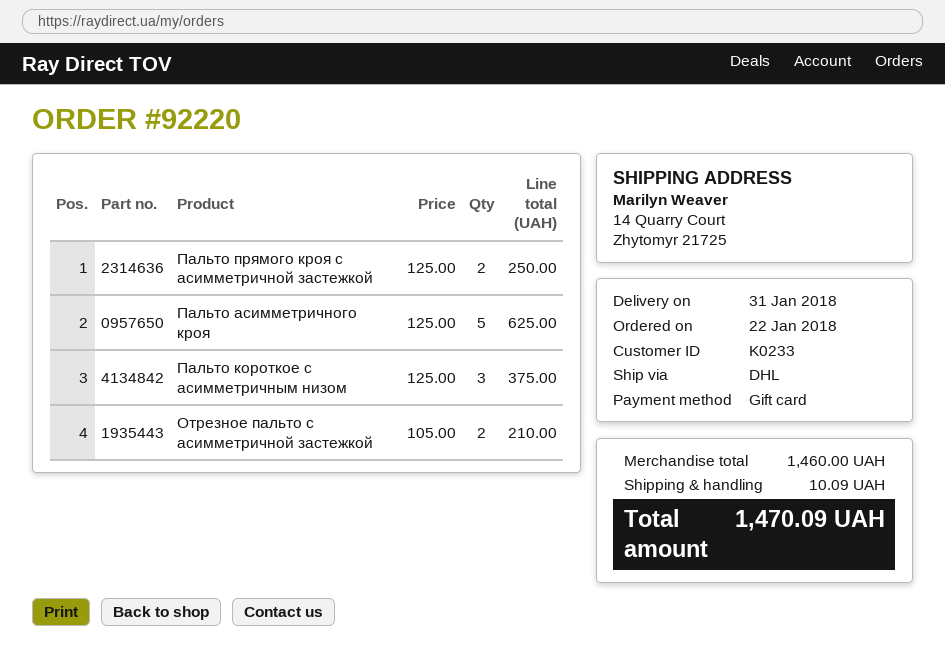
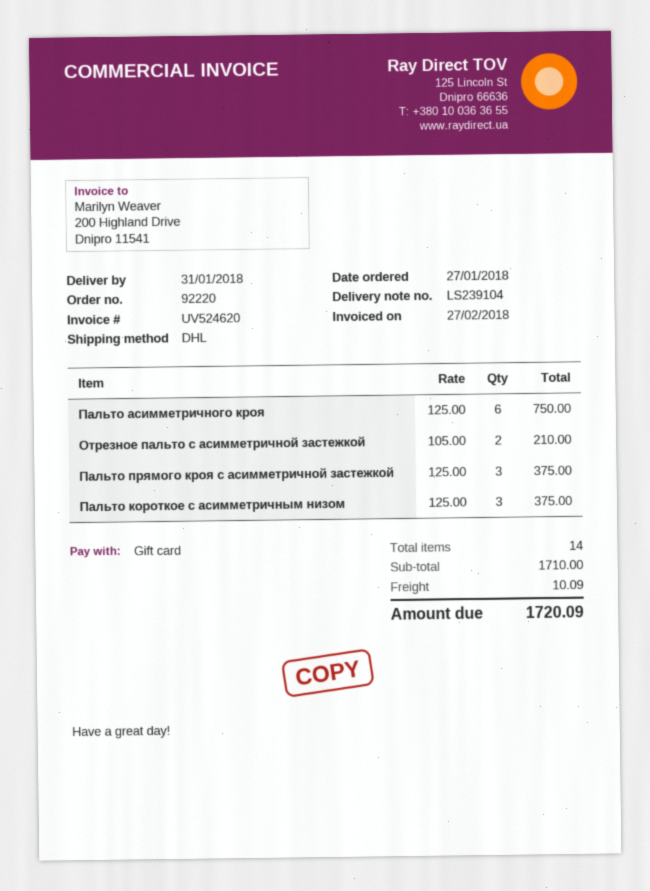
order date: 2018-01-22 -> 2018-01-27
Пальто прямого кроя с асимметричной застежкой: 2 x 125.00 = 250.00 -> 3 x 125.00 = 375.00
Пальто асимметричного кроя: 5 x 125.00 = 625.00 -> 6 x 125.00 = 750.00
subtotal: 1460.00 -> 1710.00
total: 1470.09 -> 1720.09

